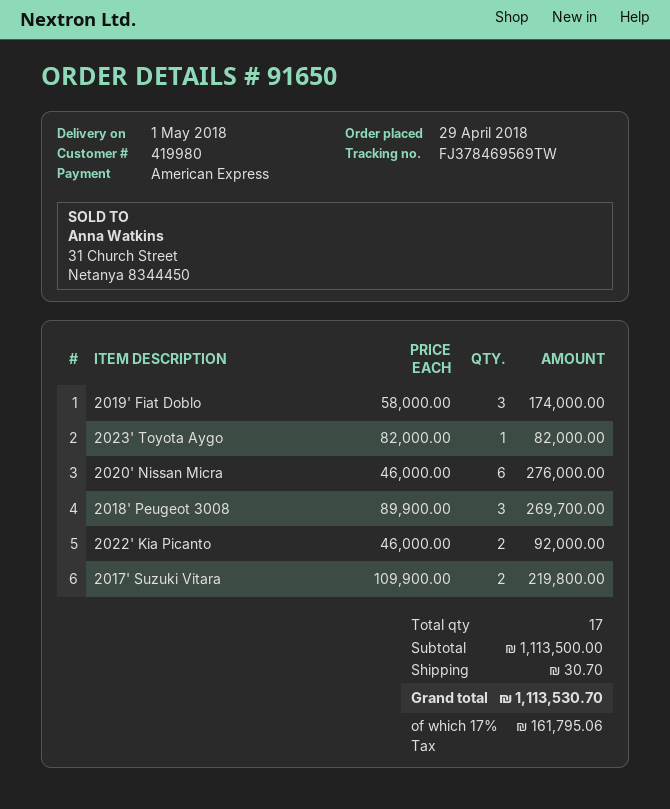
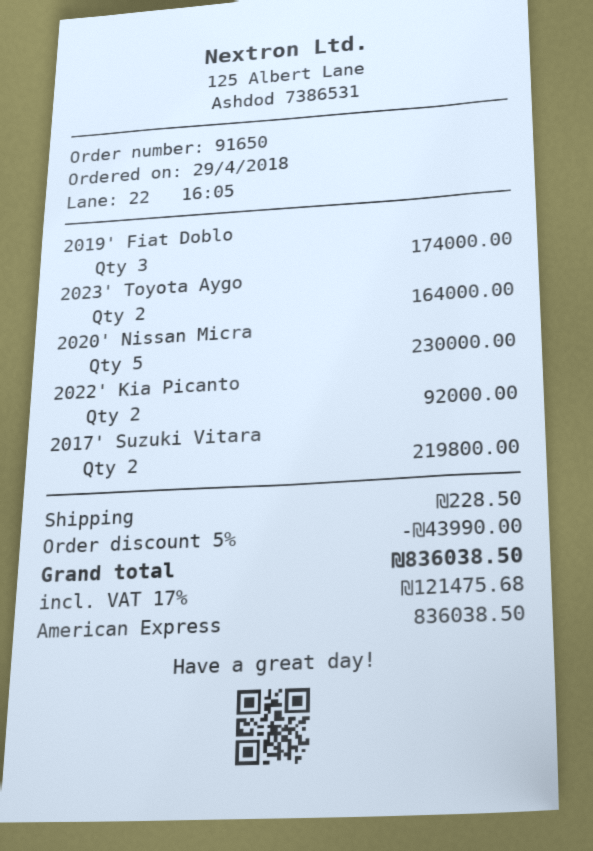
2023' Toyota Aygo: 1 for 82000.00 -> 2 for 164000.00
2020' Nissan Micra: 6 for 276000.00 -> 5 for 230000.00
2018' Peugeot 3008: 3 for 269700.00 -> none
discount: none -> 5% = 43990.00
shipping: 30.70 -> 228.50
tax: 17% = 161795.06 -> 17% = 121475.68
total: 1113530.70 -> 836038.50

